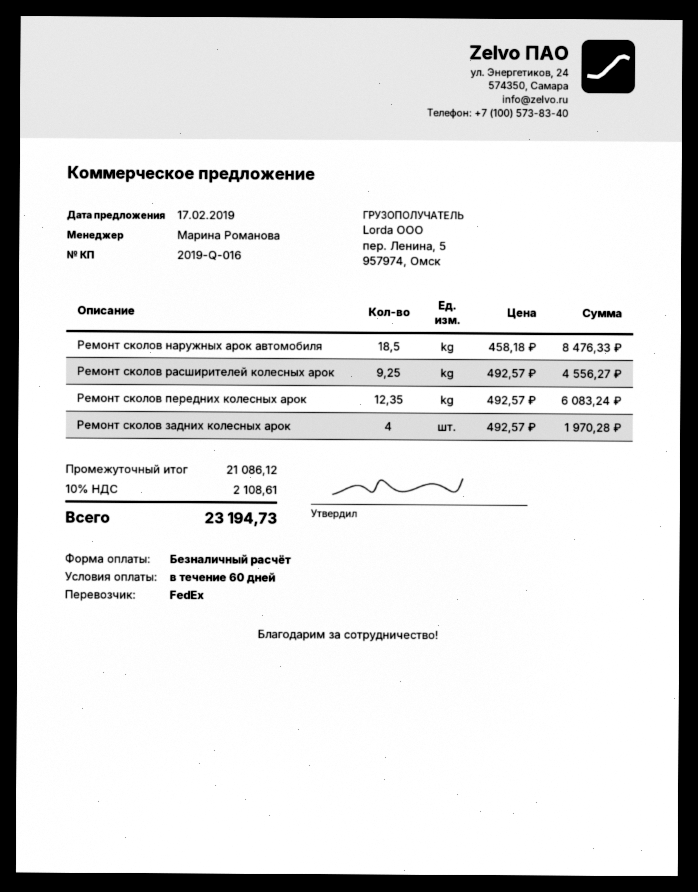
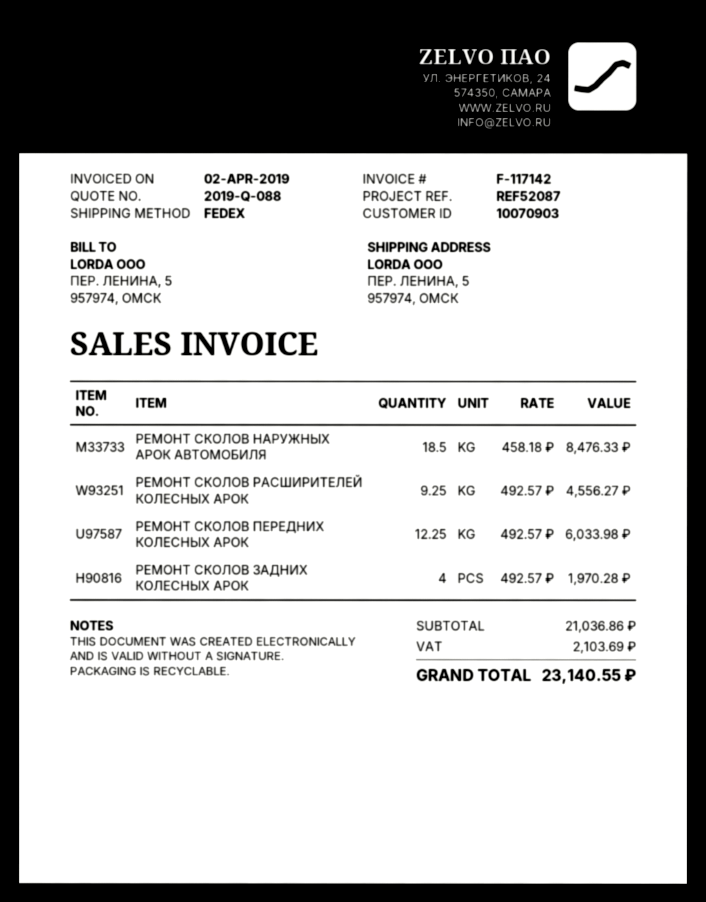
quote number: 2019-Q-016 -> 2019-Q-088
Ремонт сколов передних колесных арок: 12.35 x 492.57 = 6083.24 -> 12.25 x 492.57 = 6033.98
subtotal: 21086.12 -> 21036.86
tax: 2108.61 -> 2103.69
total: 23194.73 -> 23140.55

